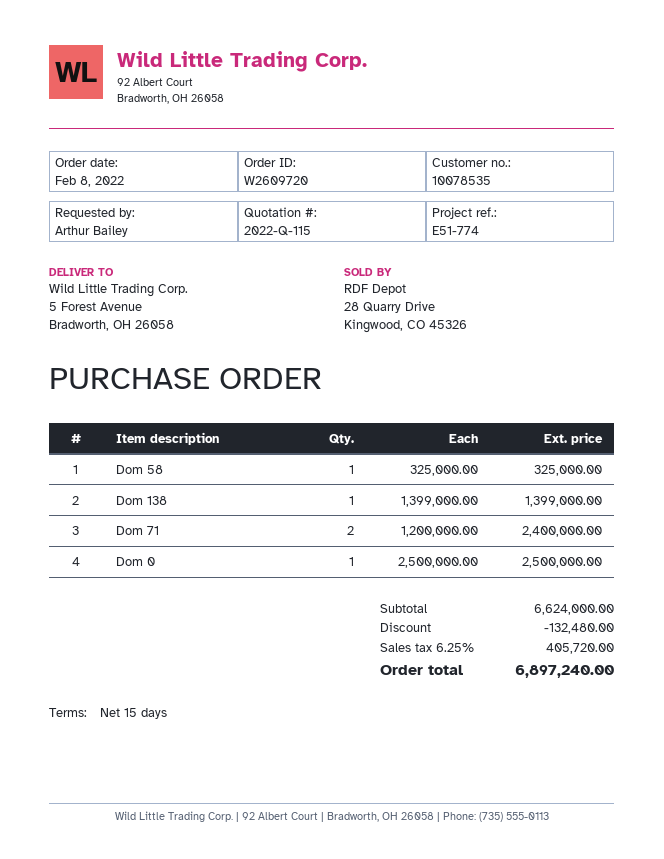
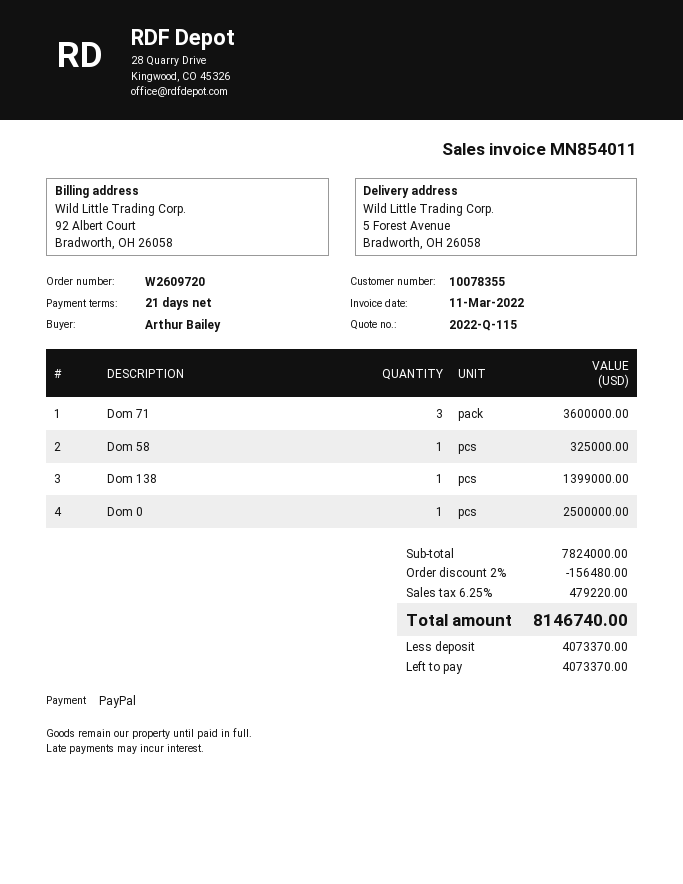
payment terms: 15 days -> 21 days
customer number: 10078535 -> 10078355
Dom 71: 2 for 2400000.00 -> 3 for 3600000.00
subtotal: 6624000.00 -> 7824000.00
discount: 132480.00 -> 156480.00
tax: 6.25% = 405720.00 -> 6.25% = 479220.00
total: 6897240.00 -> 8146740.00

